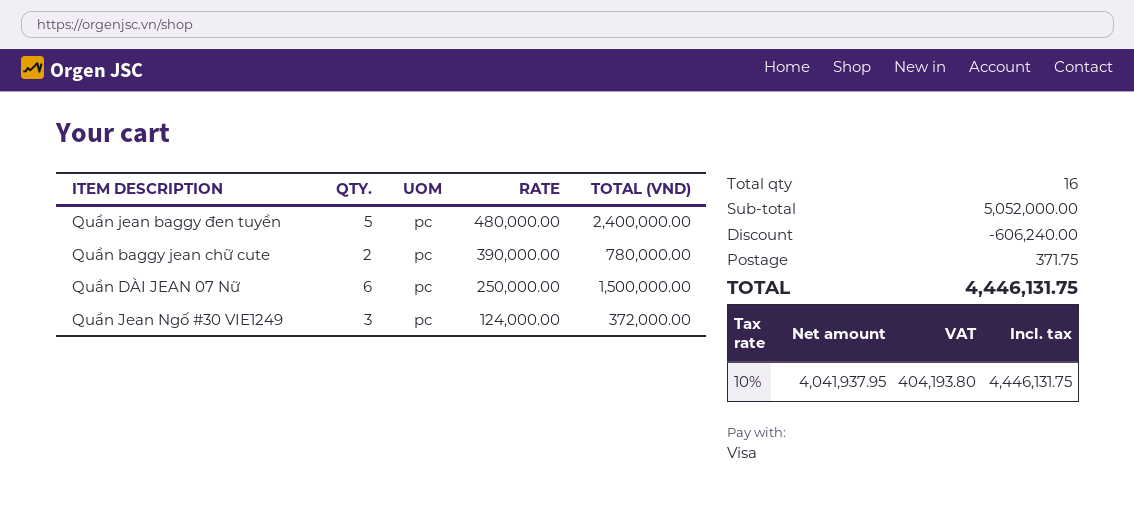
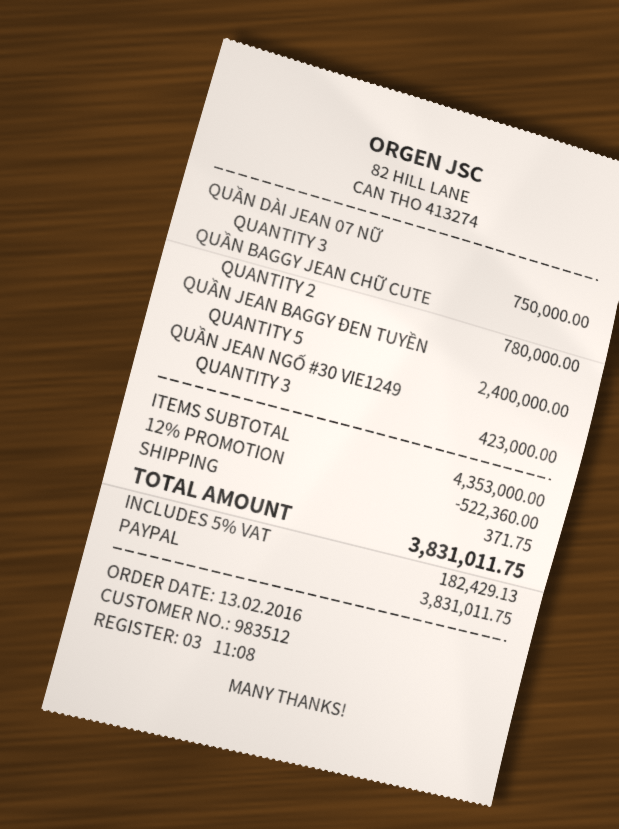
payment method: Visa -> PayPal
Quần DÀI JEAN 07 Nữ: 6 for 1500000.00 -> 3 for 750000.00
Quần Jean Ngố #30 VIE1249: 3 for 372000.00 -> 3 for 423000.00
subtotal: 5052000.00 -> 4353000.00
discount: 606240.00 -> 522360.00
tax: 10% = 404193.80 -> 5% = 182429.13
total: 4446131.75 -> 3831011.75

